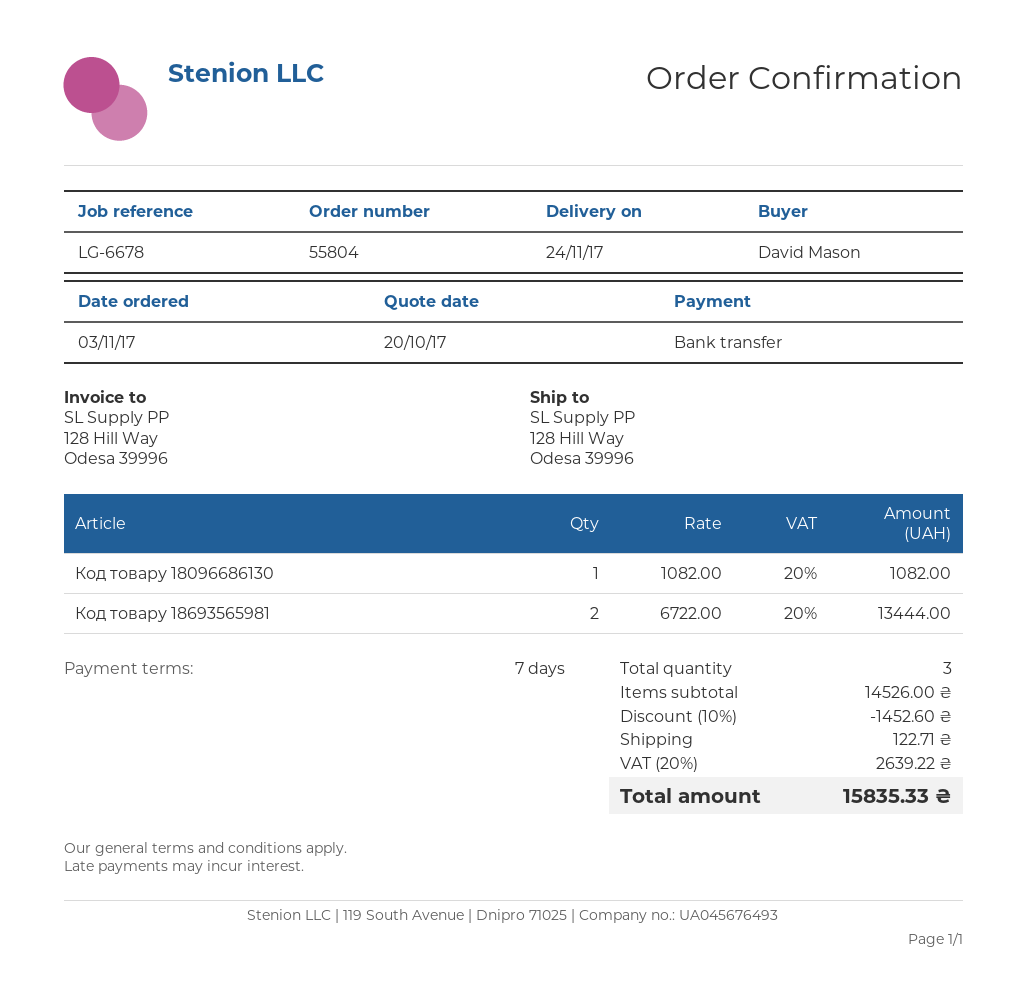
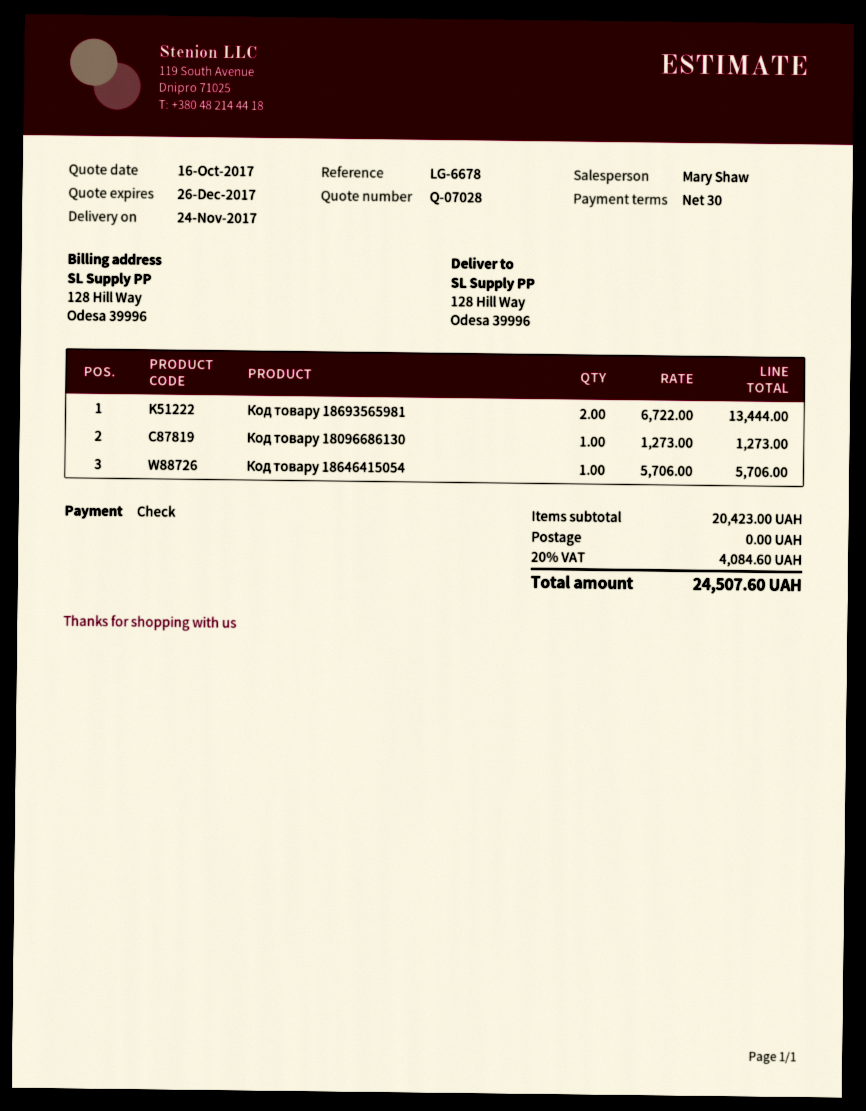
quote date: 2017-10-20 -> 2017-10-16
payment terms: 7 days -> 30 days
payment method: bank transfer -> cheque
Код товару 18096686130: 1 x 1082.00 = 1082.00 -> 1 x 1273.00 = 1273.00
Код товару 18646415054: none -> 1 x 5706.00 = 5706.00
subtotal: 14526.00 -> 20423.00
discount: 10% = 1452.60 -> none
shipping: 122.71 -> 0.00
tax: 20% = 2639.22 -> 20% = 4084.60
total: 15835.33 -> 24507.60

